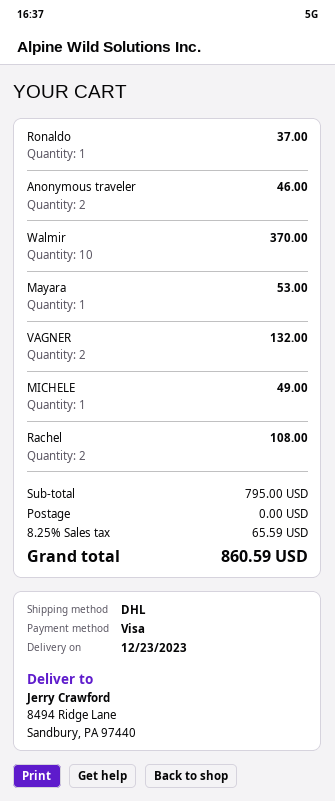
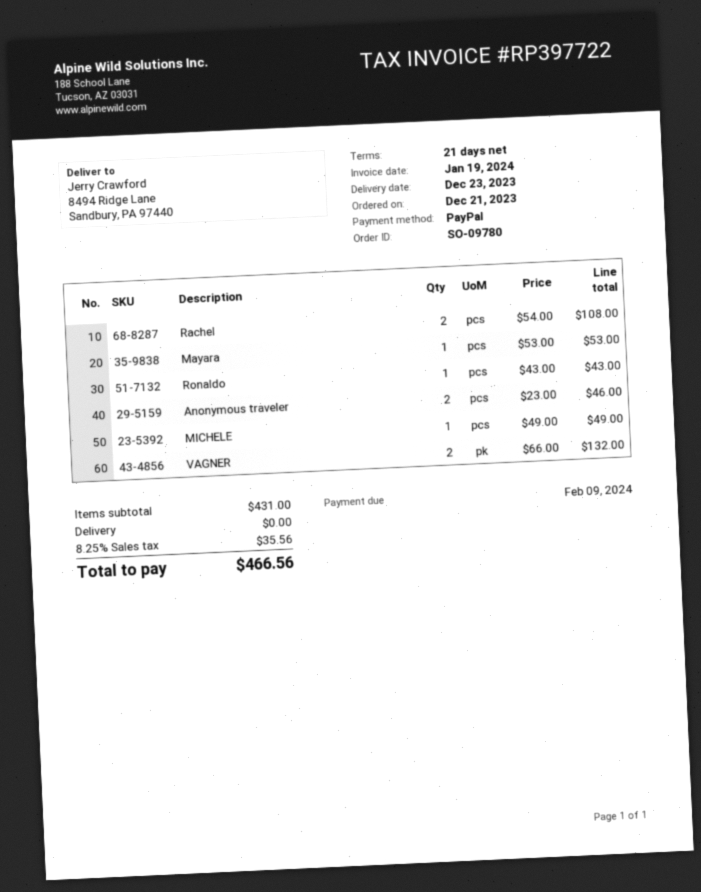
payment method: Visa -> PayPal
Ronaldo: 1 for 37.00 -> 1 for 43.00
Walmir: 10 for 370.00 -> none
subtotal: 795.00 -> 431.00
tax: 8.25% = 65.59 -> 8.25% = 35.56
total: 860.59 -> 466.56

